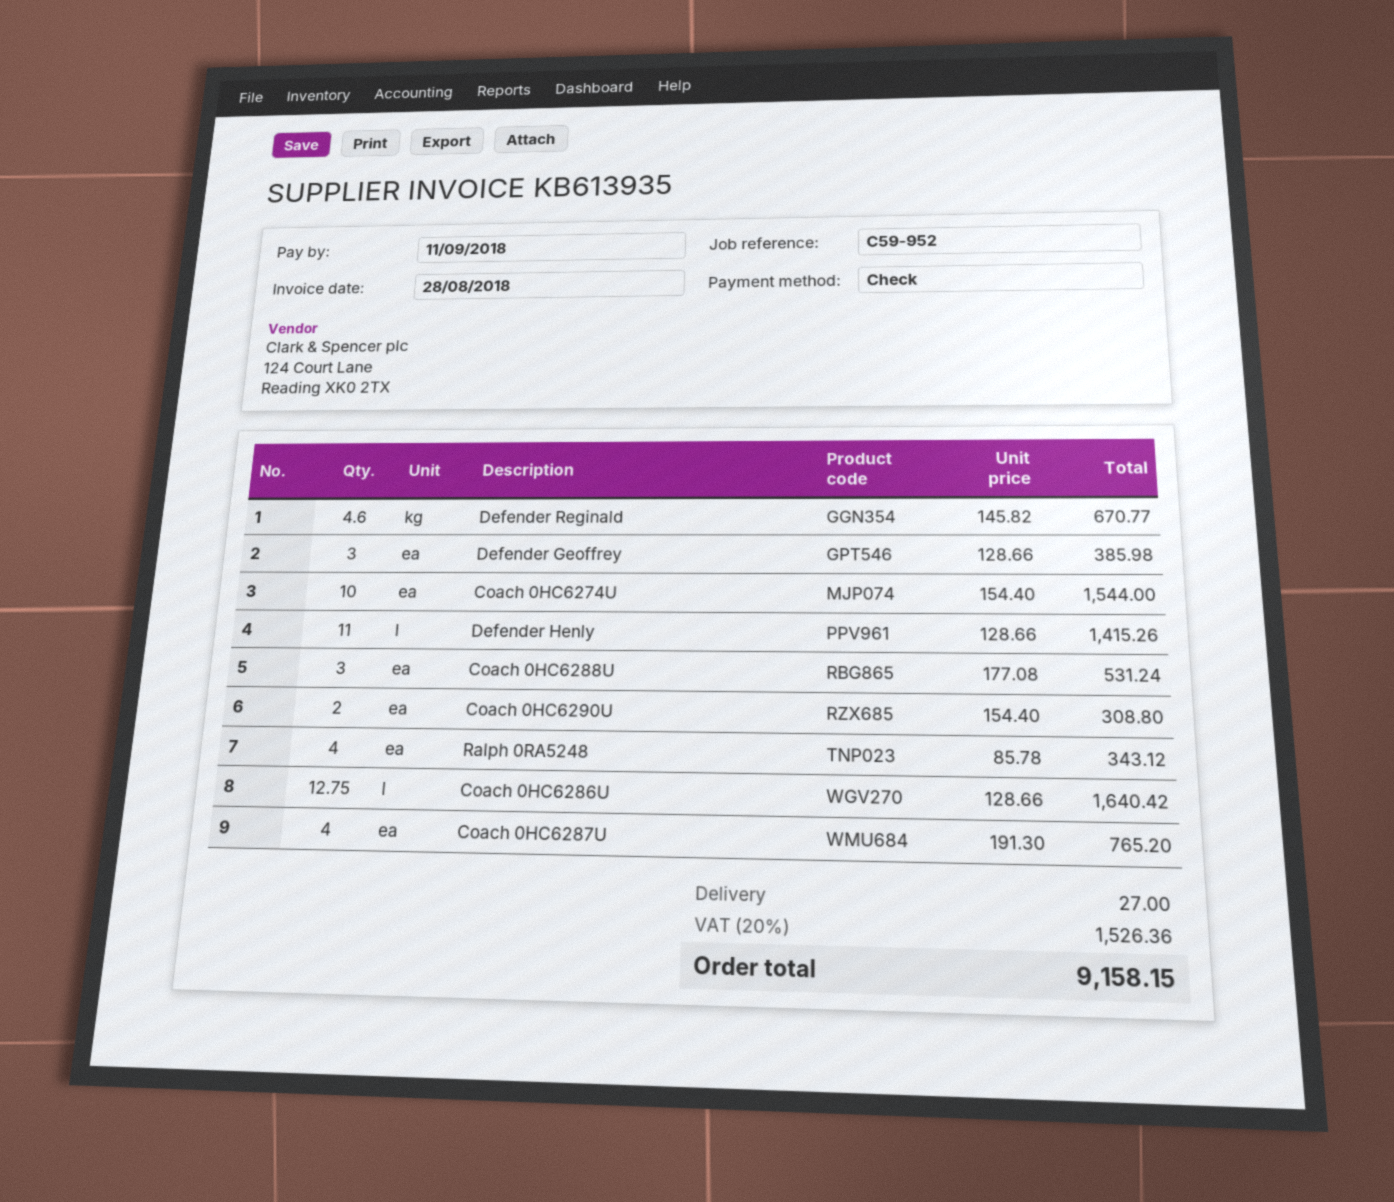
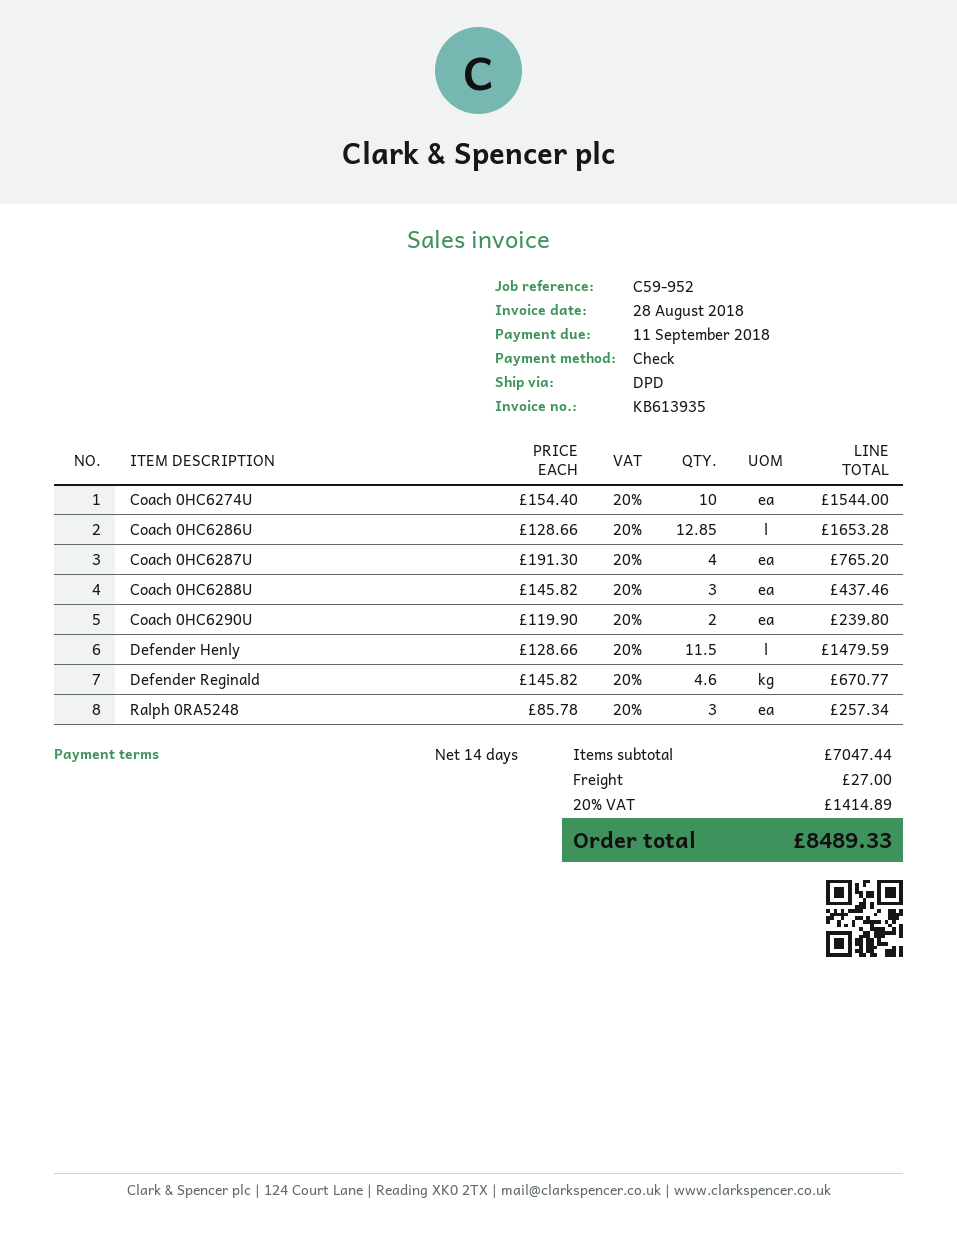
Defender Geoffrey: 3 x 128.66 = 385.98 -> none
Defender Henly: 11 x 128.66 = 1415.26 -> 11.5 x 128.66 = 1479.59
Coach 0HC6288U: 3 x 177.08 = 531.24 -> 3 x 145.82 = 437.46
Coach 0HC6290U: 2 x 154.40 = 308.80 -> 2 x 119.90 = 239.80
Ralph 0RA5248: 4 x 85.78 = 343.12 -> 3 x 85.78 = 257.34
Coach 0HC6286U: 12.75 x 128.66 = 1640.42 -> 12.85 x 128.66 = 1653.28
tax: 20% = 1526.36 -> 20% = 1414.89
total: 9158.15 -> 8489.33

